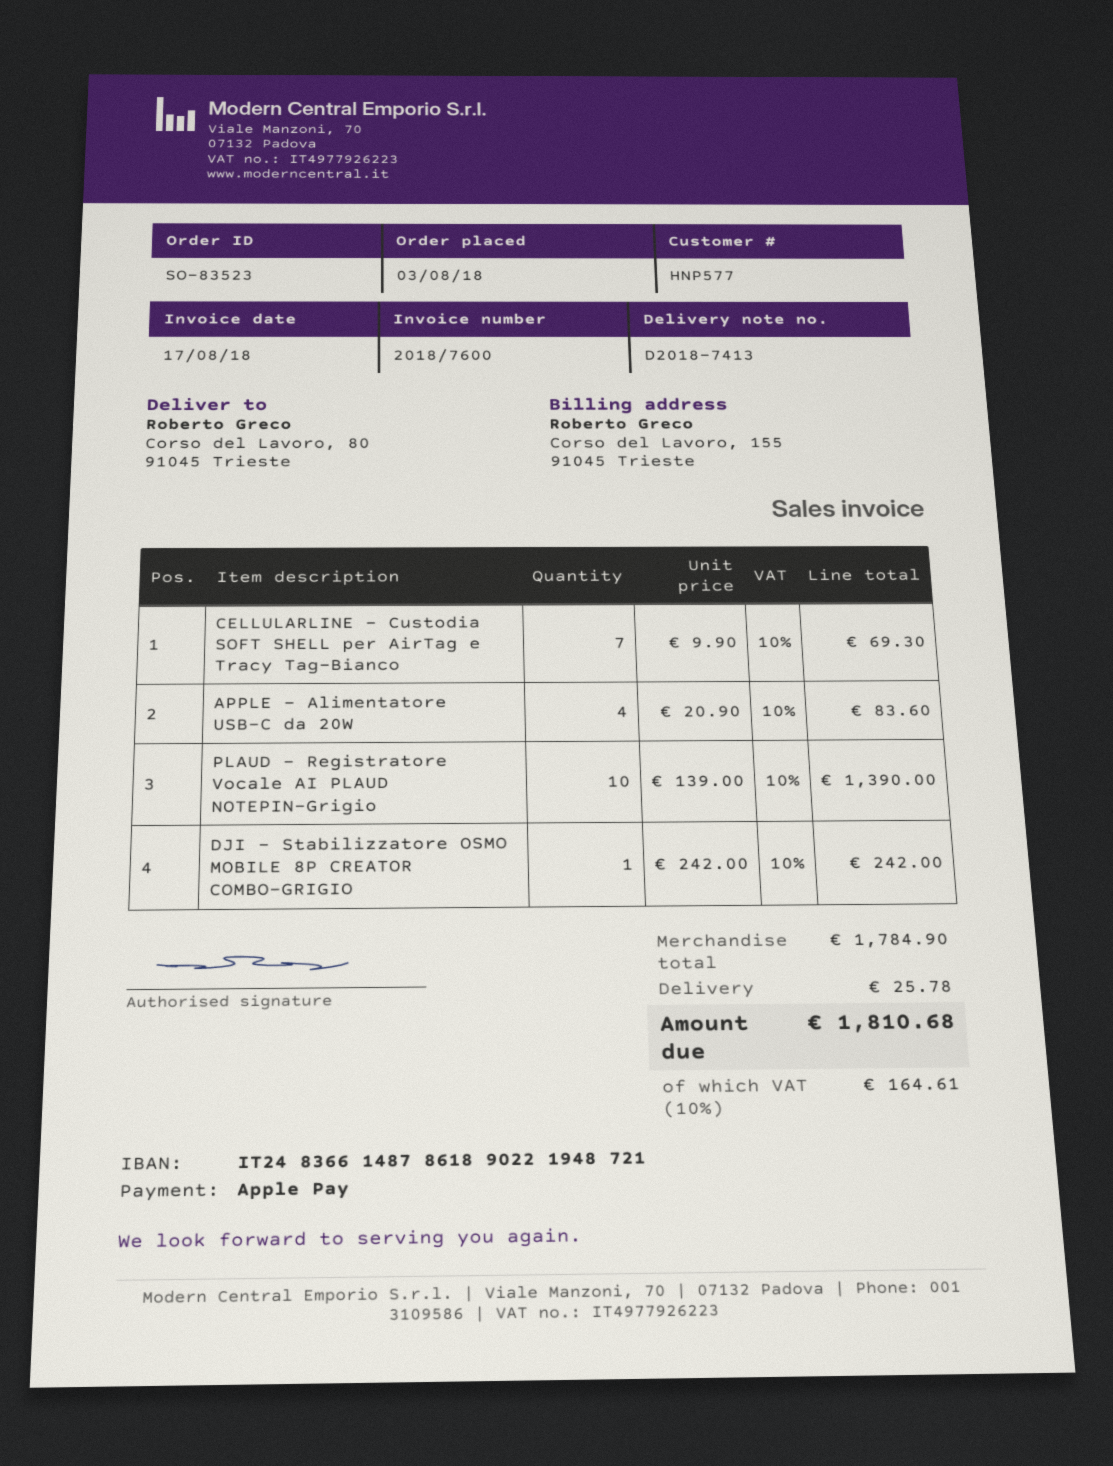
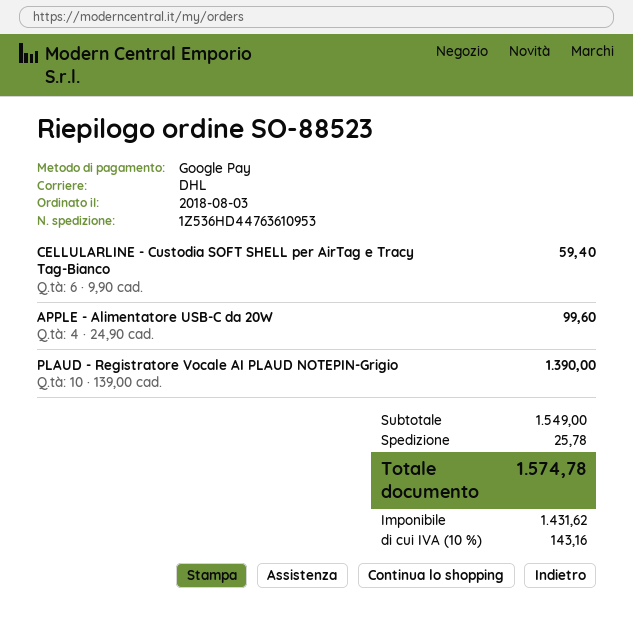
order number: SO-83523 -> SO-88523
payment method: Apple Pay -> Google Pay
CELLULARLINE - Custodia SOFT SHELL per AirTag e Tracy Tag-Bianco: 7 x 9.90 = 69.30 -> 6 x 9.90 = 59.40
APPLE - Alimentatore USB-C da 20W: 4 x 20.90 = 83.60 -> 4 x 24.90 = 99.60
DJI - Stabilizzatore OSMO MOBILE 8P CREATOR COMBO-GRIGIO: 1 x 242.00 = 242.00 -> none
subtotal: 1784.90 -> 1549.00
tax: 10% = 164.61 -> 10% = 143.16
total: 1810.68 -> 1574.78

